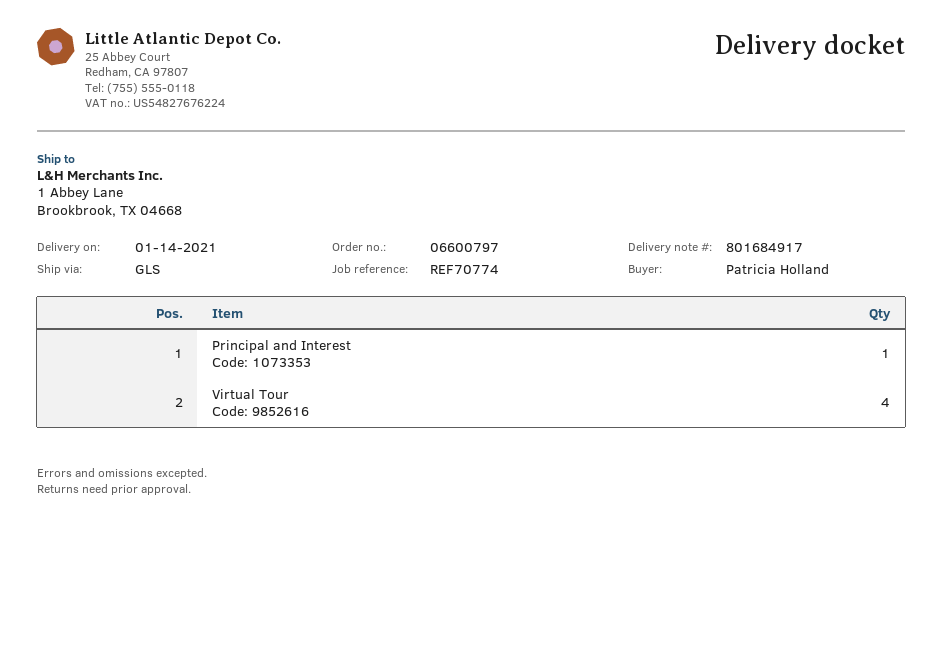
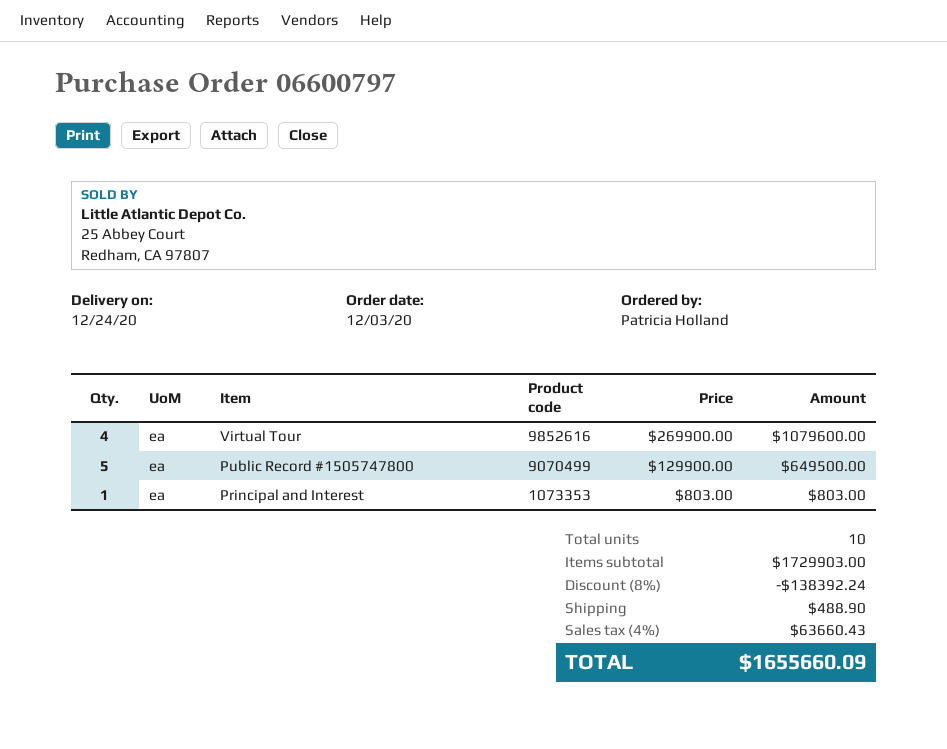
delivery date: 2021-01-14 -> 2020-12-24
Public Record #1505747800: none -> 5

